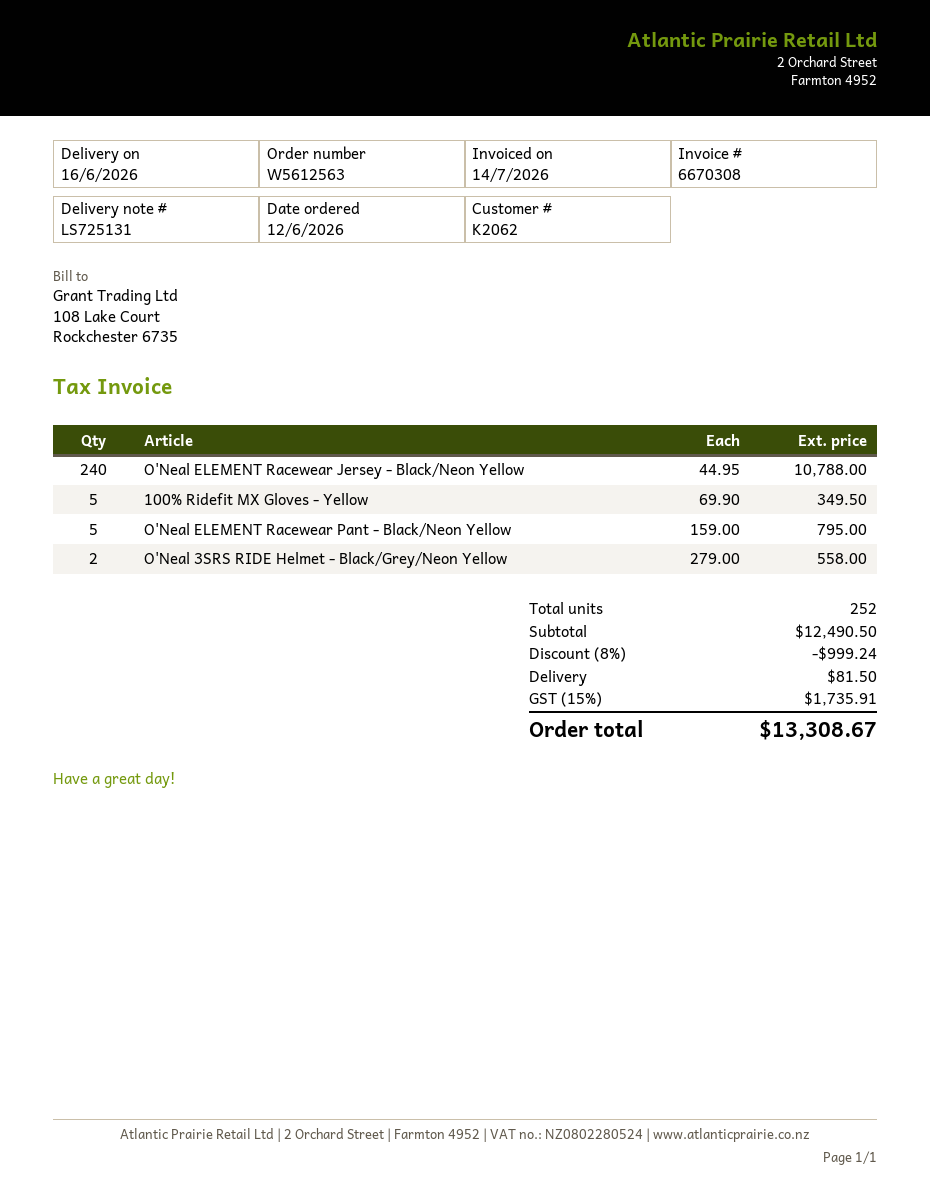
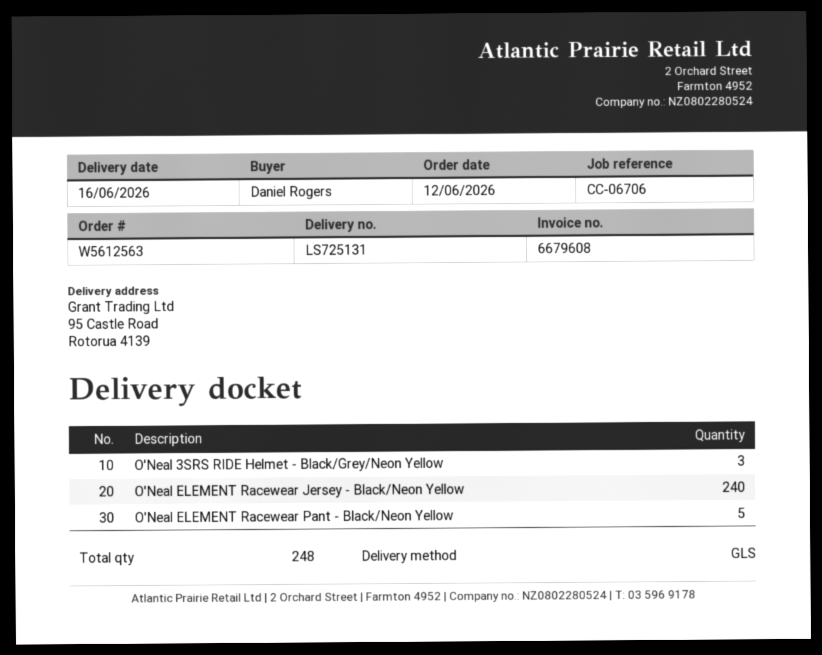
invoice number: 6670308 -> 6679608
100% Ridefit MX Gloves - Yellow: 5 -> none
O'Neal 3SRS RIDE Helmet - Black/Grey/Neon Yellow: 2 -> 3
total quantity: 252 -> 248

